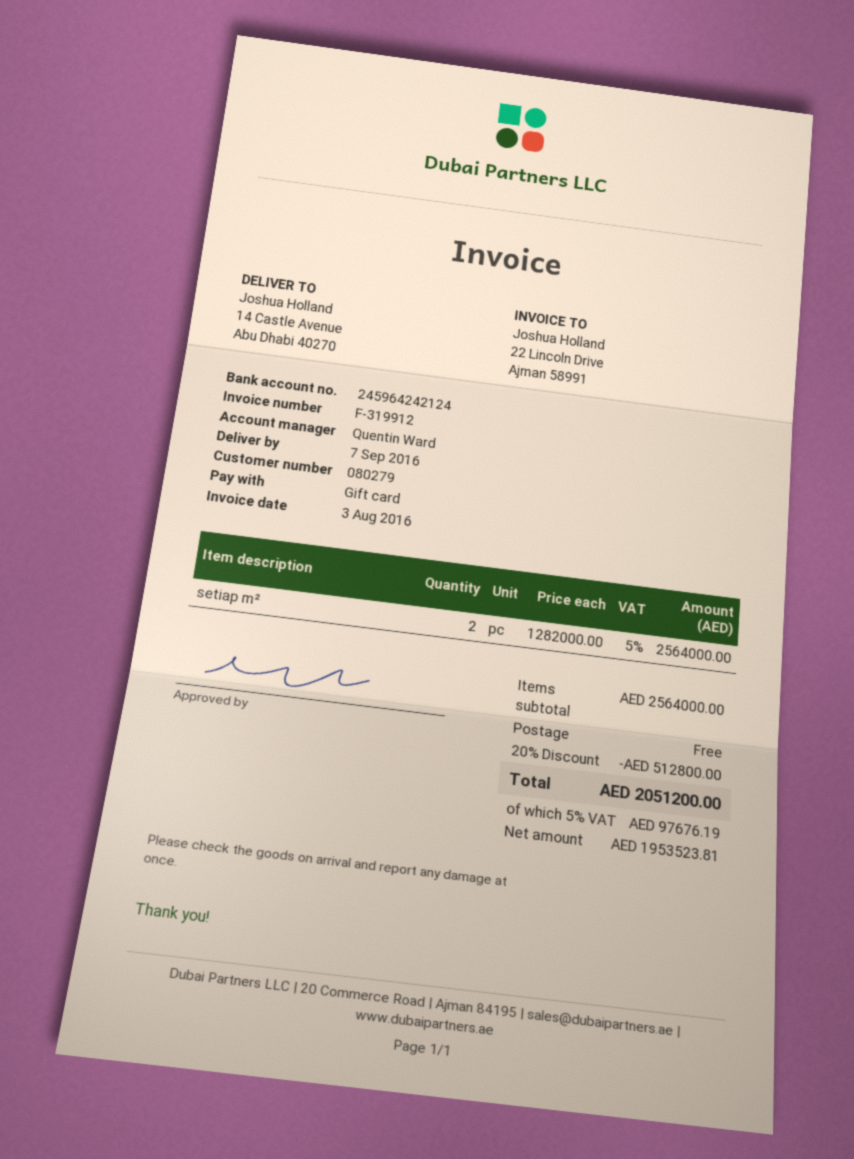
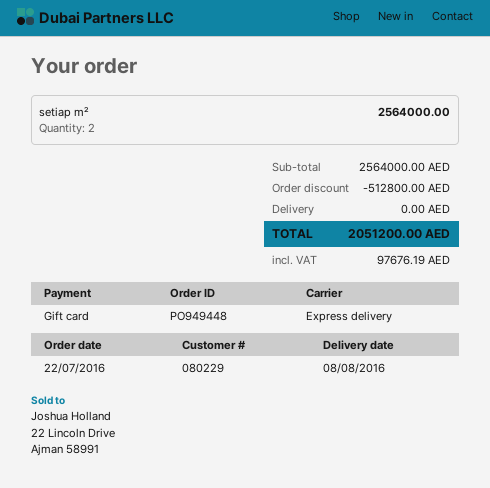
delivery date: 2016-09-07 -> 2016-08-08
customer number: 080279 -> 080229

